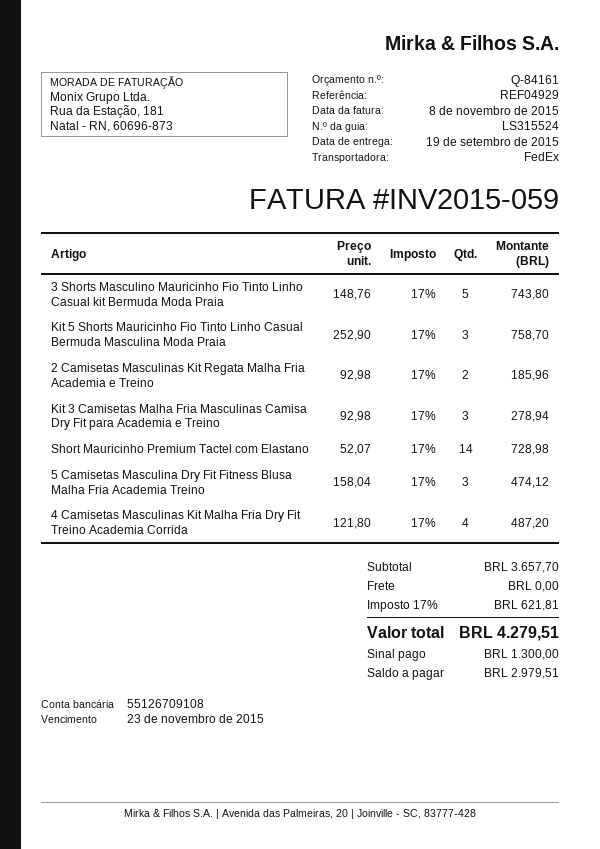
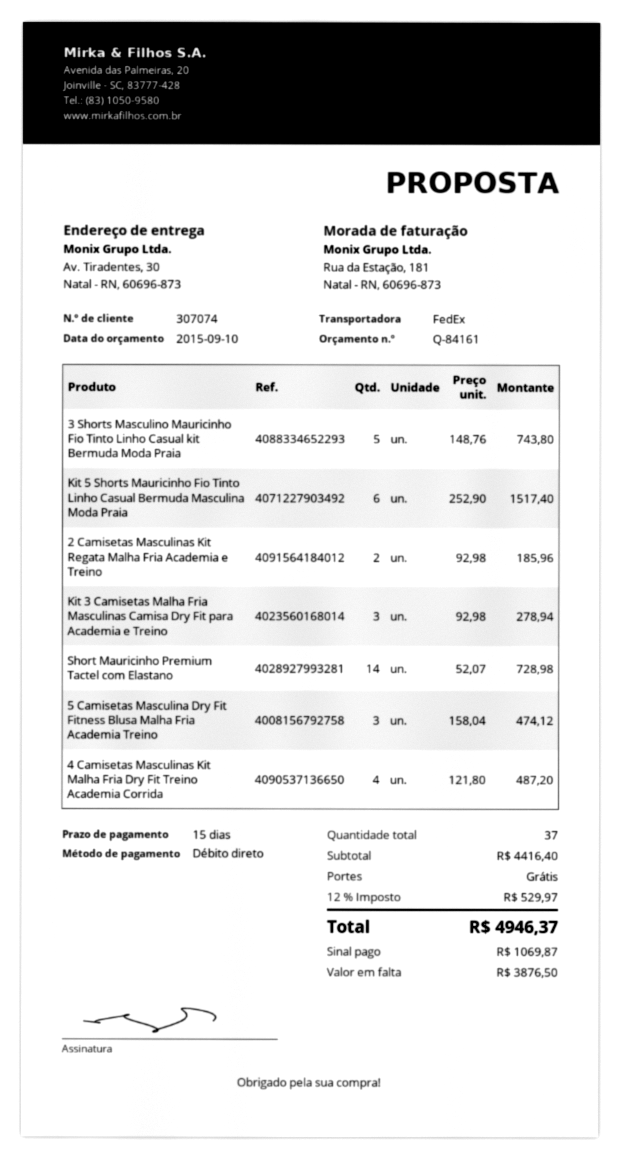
Kit 5 Shorts Mauricinho Fio Tinto Linho Casual Bermuda Masculina Moda Praia: 3 x 252.90 = 758.70 -> 6 x 252.90 = 1517.40
subtotal: 3657.70 -> 4416.40
tax: 17% = 621.81 -> 12% = 529.97
total: 4279.51 -> 4946.37
deposit: 1300.00 -> 1069.87
balance: 2979.51 -> 3876.50

